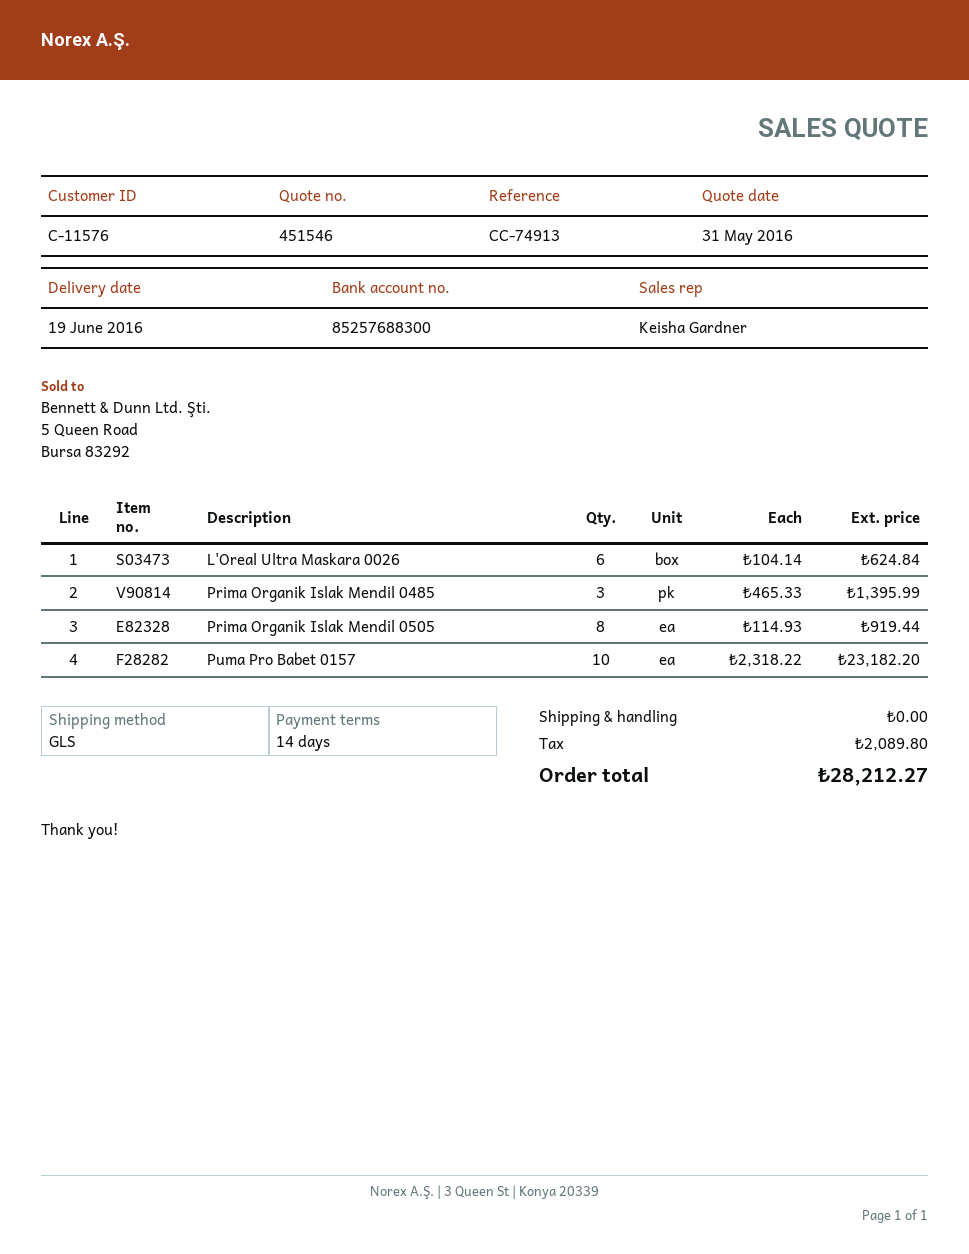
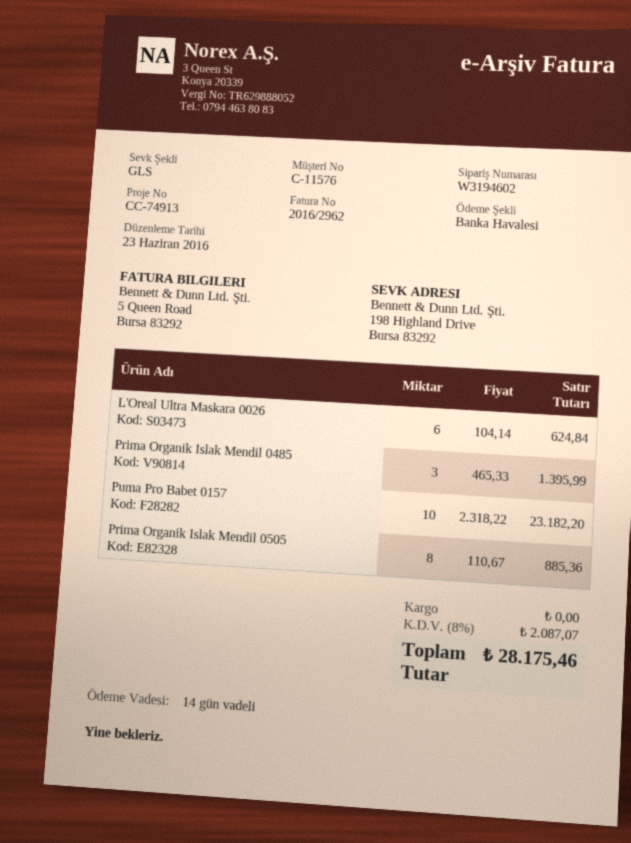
Prima Organik Islak Mendil 0505: 8 x 114.93 = 919.44 -> 8 x 110.67 = 885.36
tax: 2089.80 -> 2087.07
total: 28212.27 -> 28175.46

